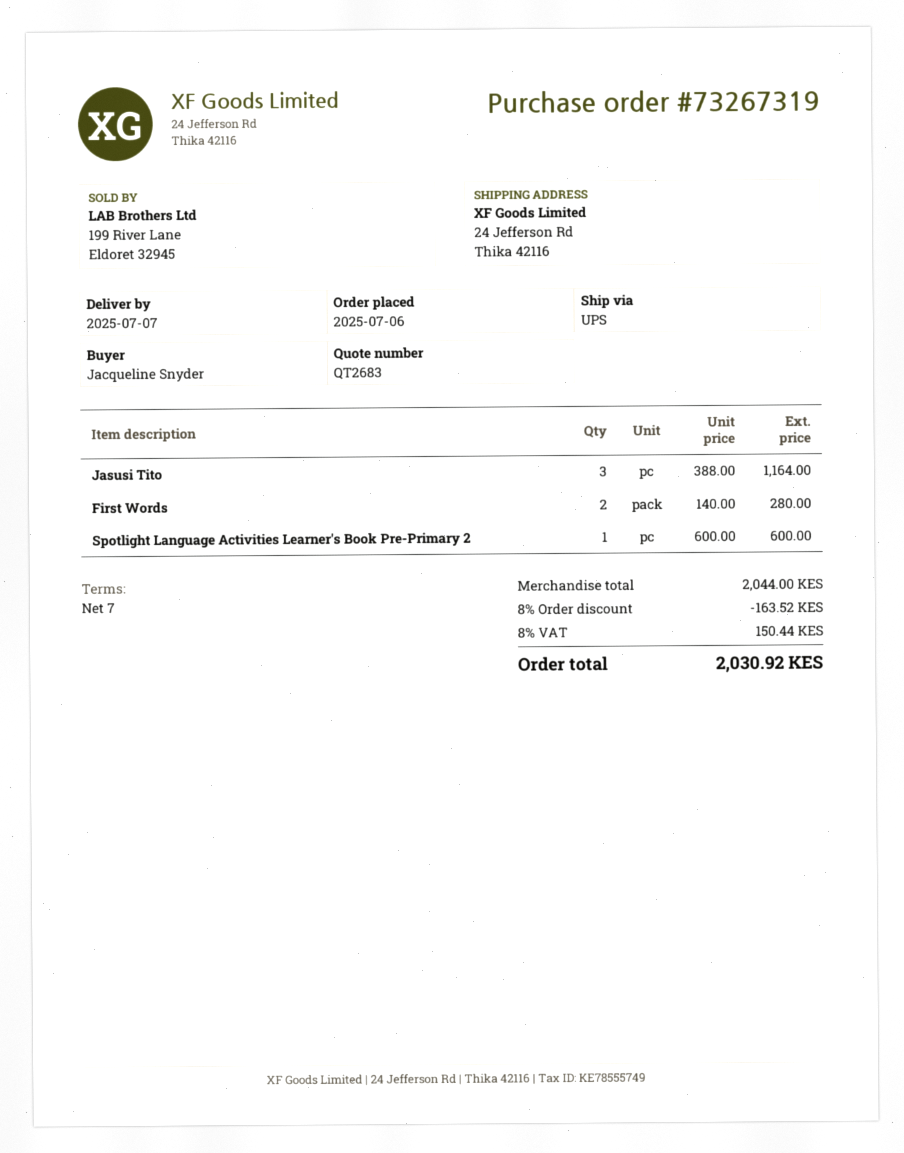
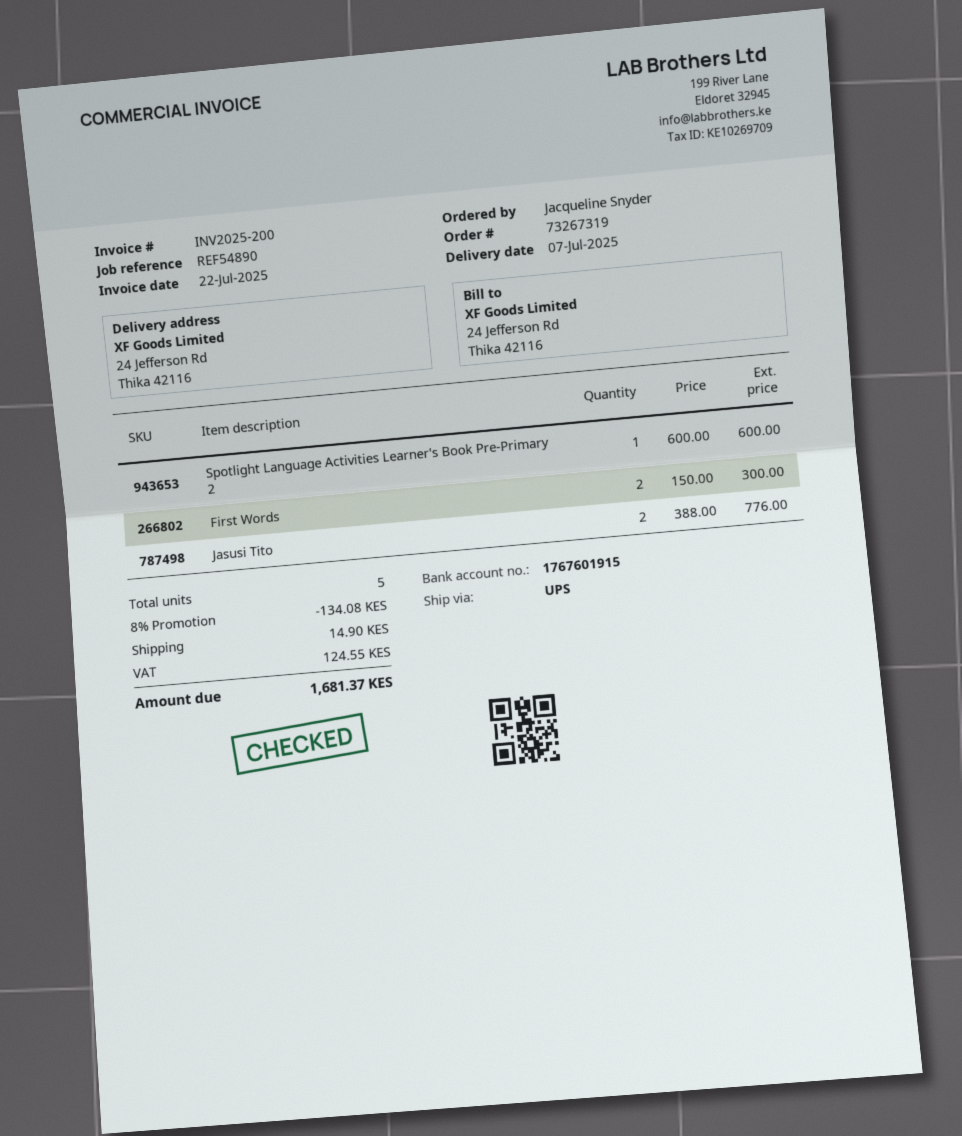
Jasusi Tito: 3 x 388.00 = 1164.00 -> 2 x 388.00 = 776.00
First Words: 2 x 140.00 = 280.00 -> 2 x 150.00 = 300.00
discount: 8% = 163.52 -> 8% = 134.08
shipping: none -> 14.90
tax: 150.44 -> 124.55
total: 2030.92 -> 1681.37

